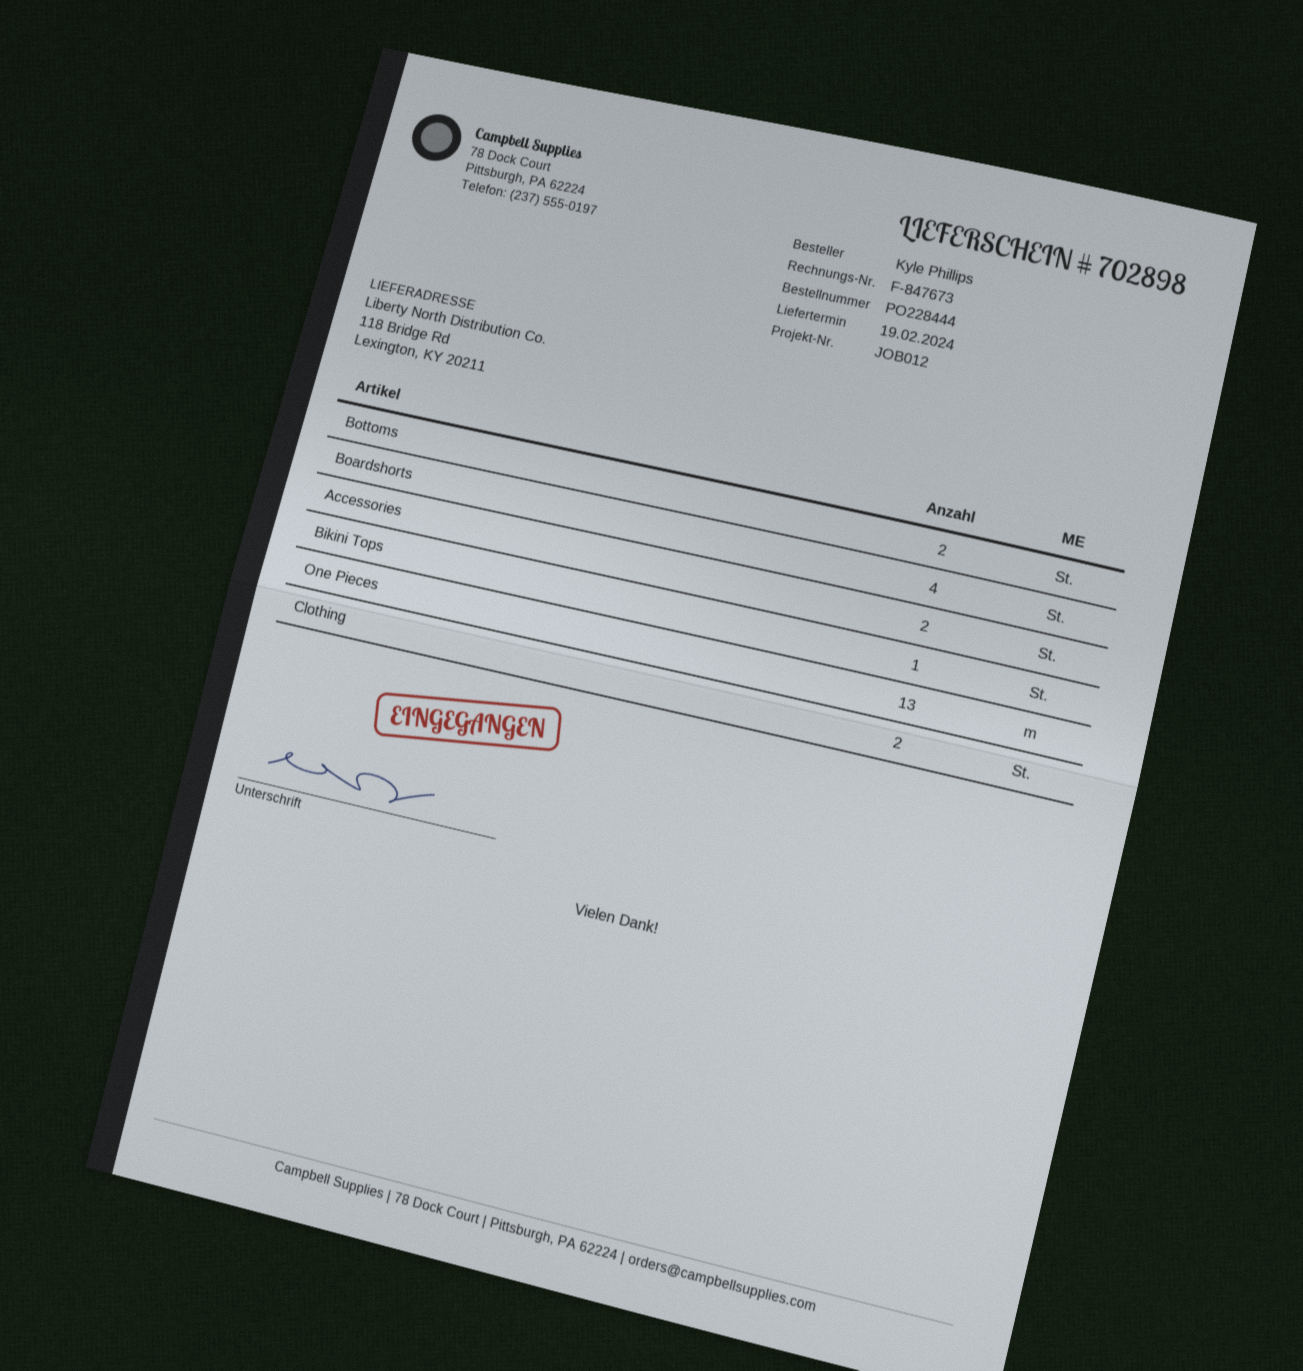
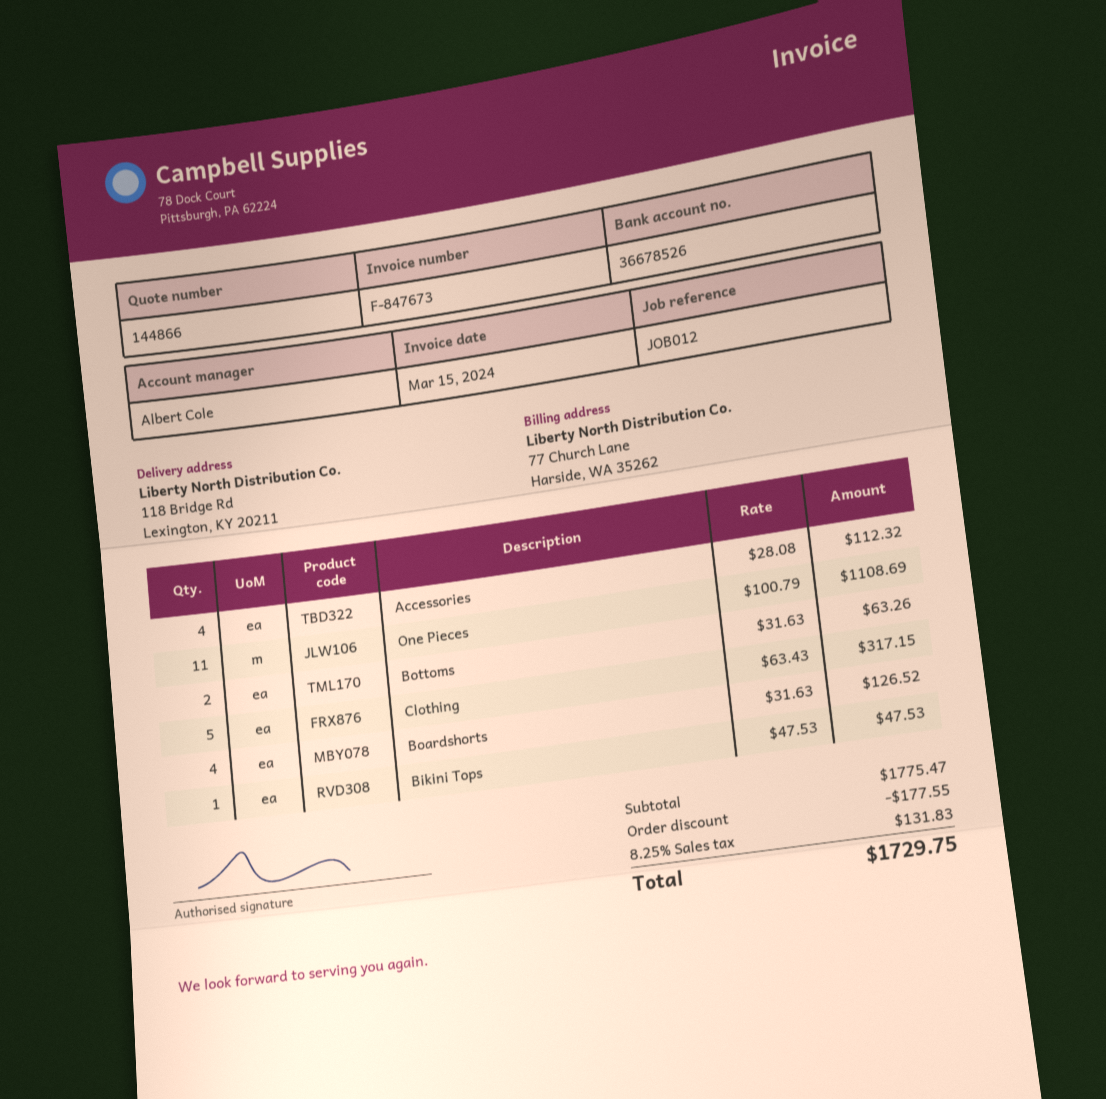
Accessories: 2 -> 4
One Pieces: 13 -> 11
Clothing: 2 -> 5

